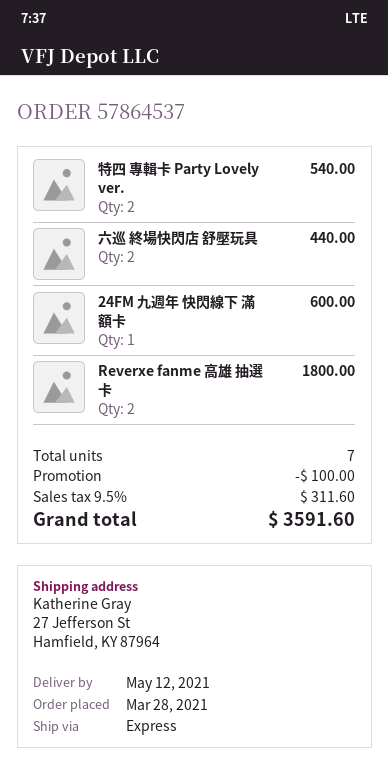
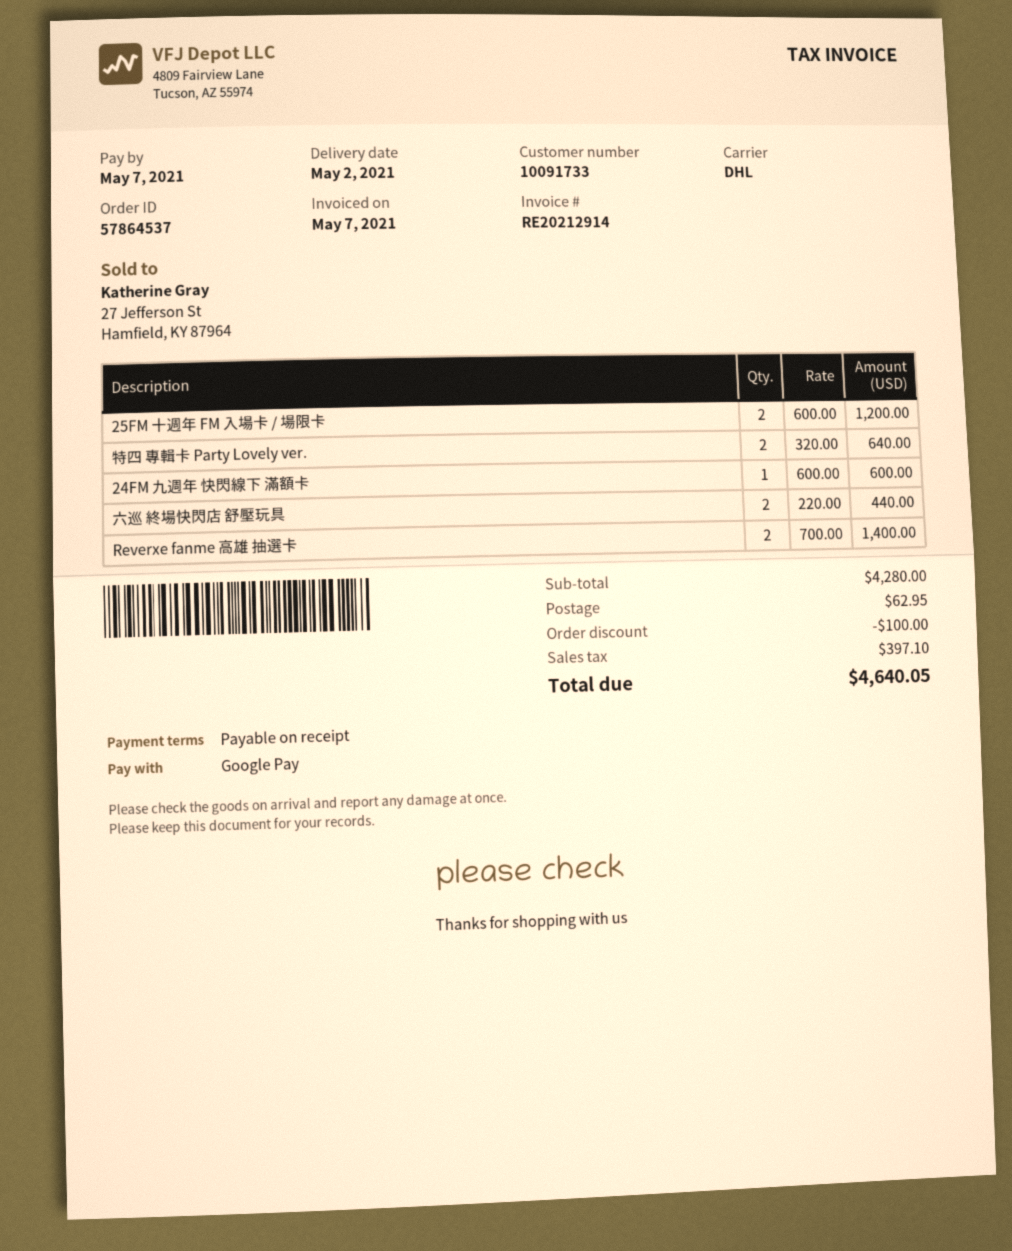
delivery date: 2021-05-12 -> 2021-05-02
shipping method: express -> DHL
特四 專輯卡 Party Lovely ver.: 2 for 540.00 -> 2 for 640.00
Reverxe fanme 高雄 抽選卡: 2 for 1800.00 -> 2 for 1400.00
25FM 十週年 FM 入場卡 / 場限卡: none -> 2 for 1200.00
shipping: none -> 62.95
tax: 311.60 -> 397.10
total: 3591.60 -> 4640.05

